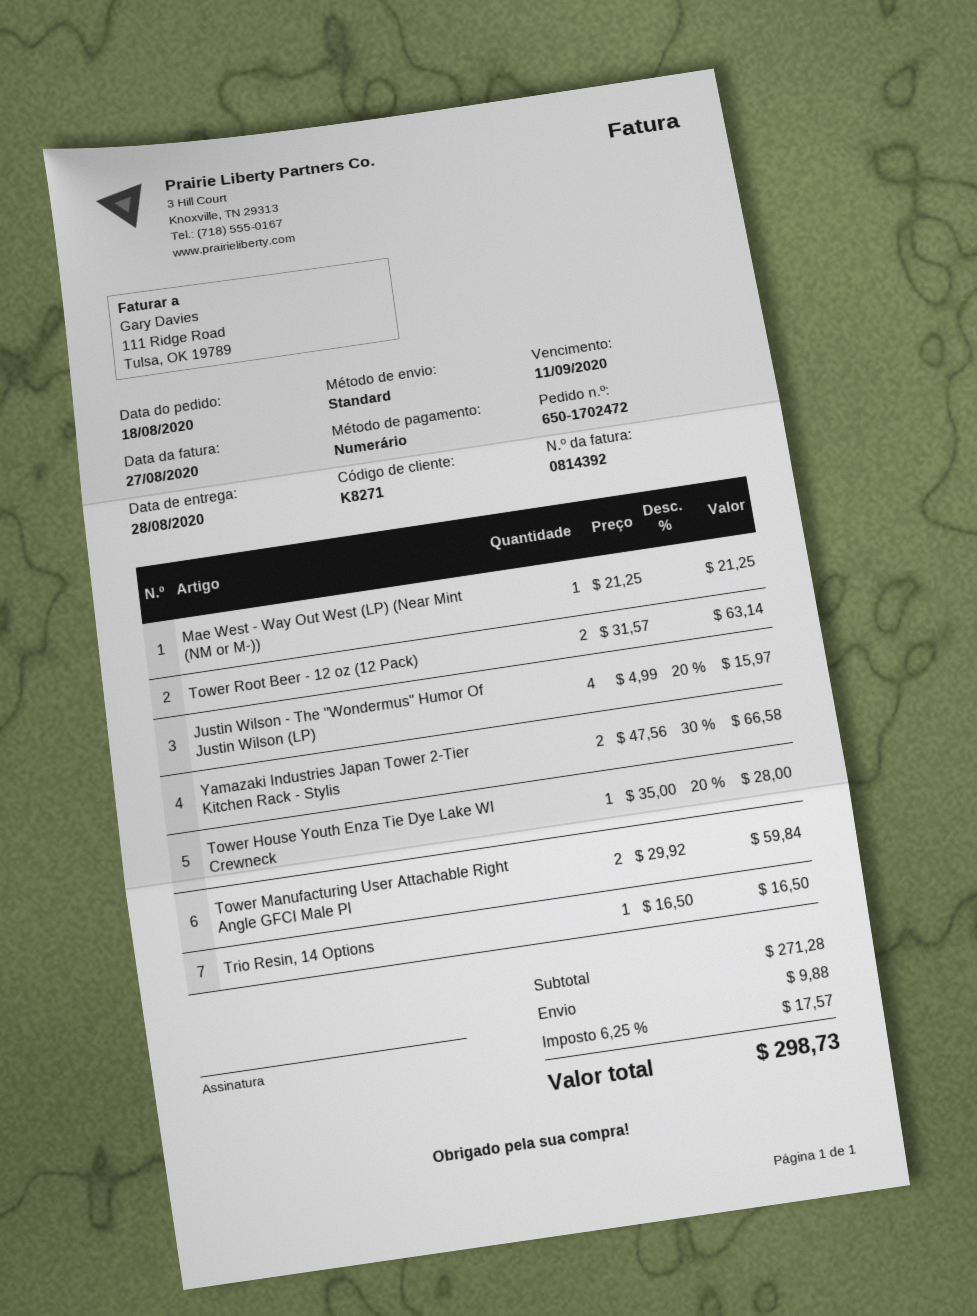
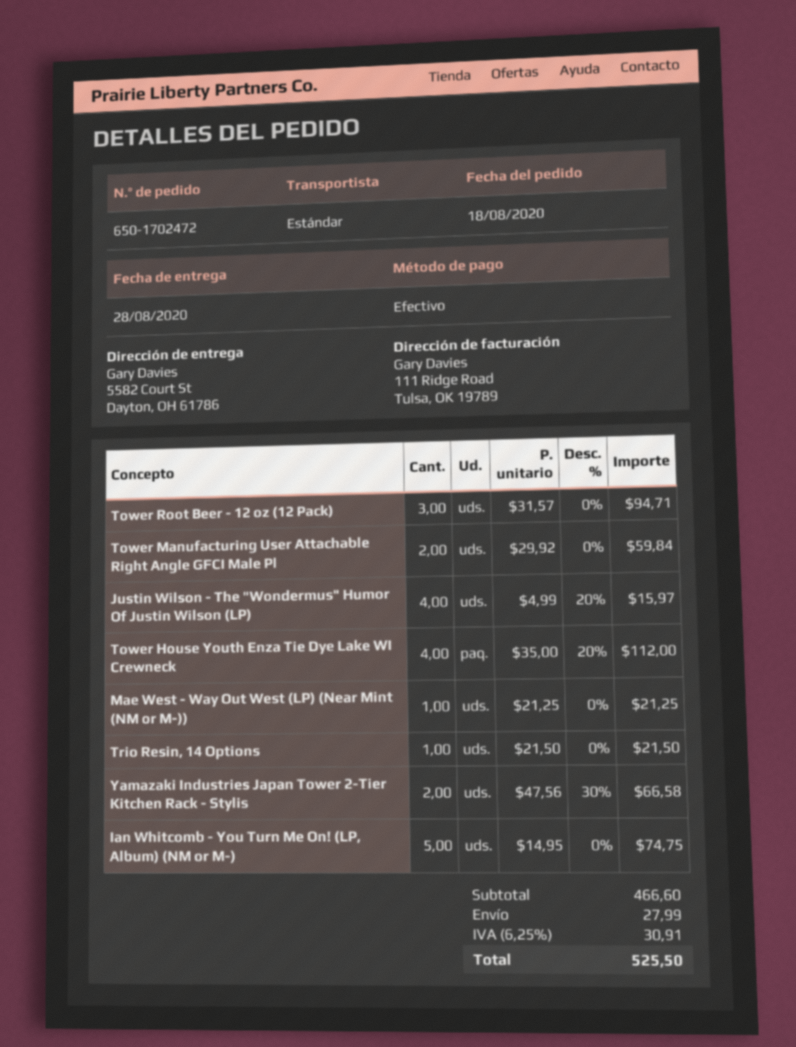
Tower Root Beer - 12 oz (12 Pack): 2 x 31.57 = 63.14 -> 3 x 31.57 = 94.71
Tower House Youth Enza Tie Dye Lake WI Crewneck: 1 x 35.00 - 20% = 28.00 -> 4 x 35.00 - 20% = 112.00
Trio Resin, 14 Options: 1 x 16.50 = 16.50 -> 1 x 21.50 = 21.50
Ian Whitcomb - You Turn Me On! (LP, Album) (NM or M-): none -> 5 x 14.95 = 74.75
subtotal: 271.28 -> 466.60
shipping: 9.88 -> 27.99
tax: 6.25% = 17.57 -> 6.25% = 30.91
total: 298.73 -> 525.50

